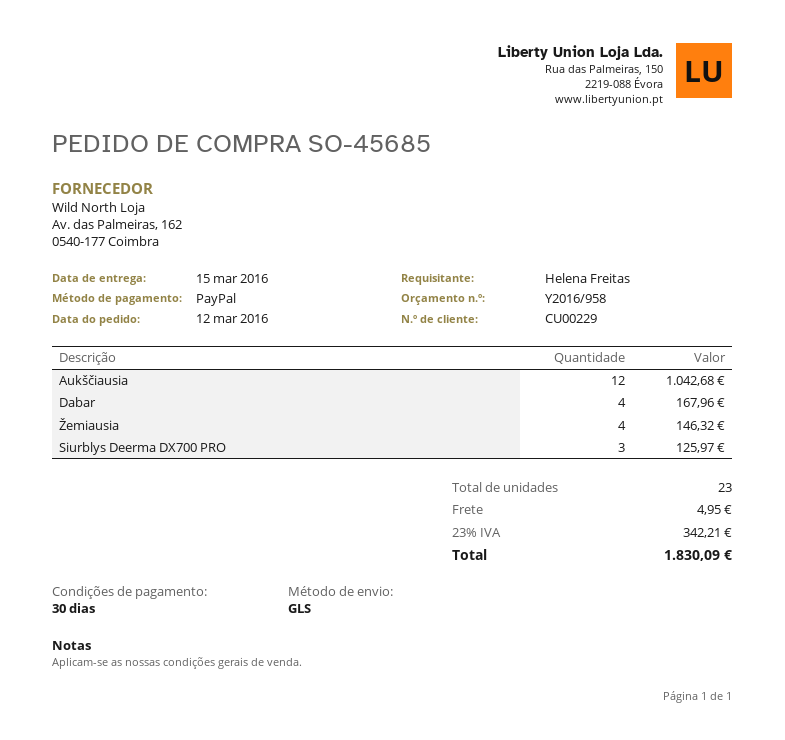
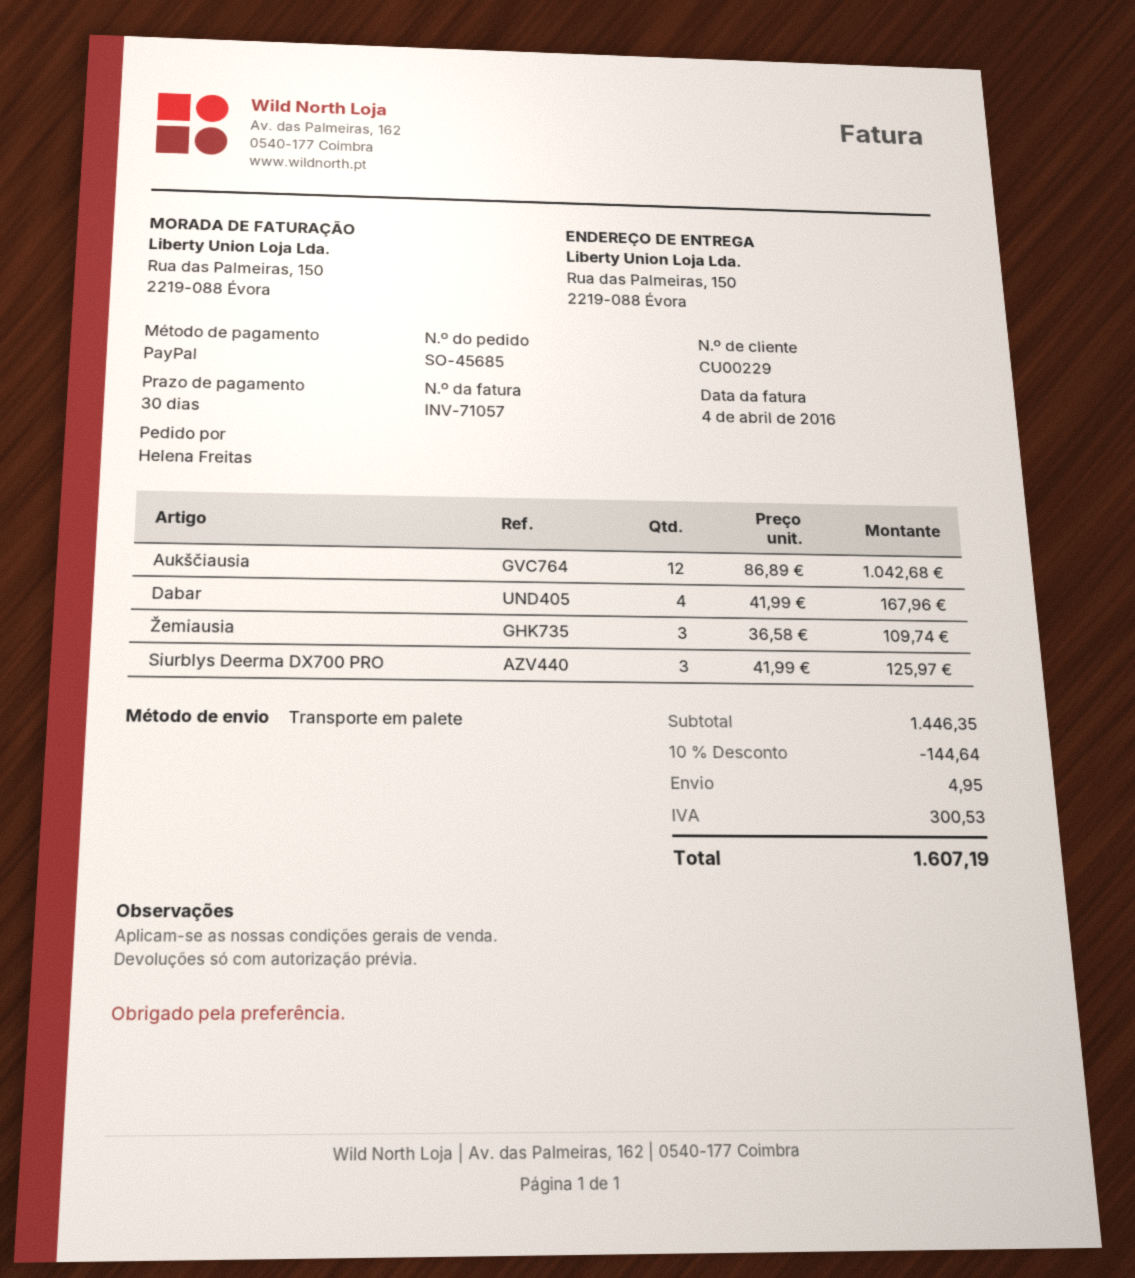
shipping method: GLS -> pallet freight
Žemiausia: 4 for 146.32 -> 3 for 109.74
discount: none -> 10% = 144.64
tax: 342.21 -> 300.53
total: 1830.09 -> 1607.19

